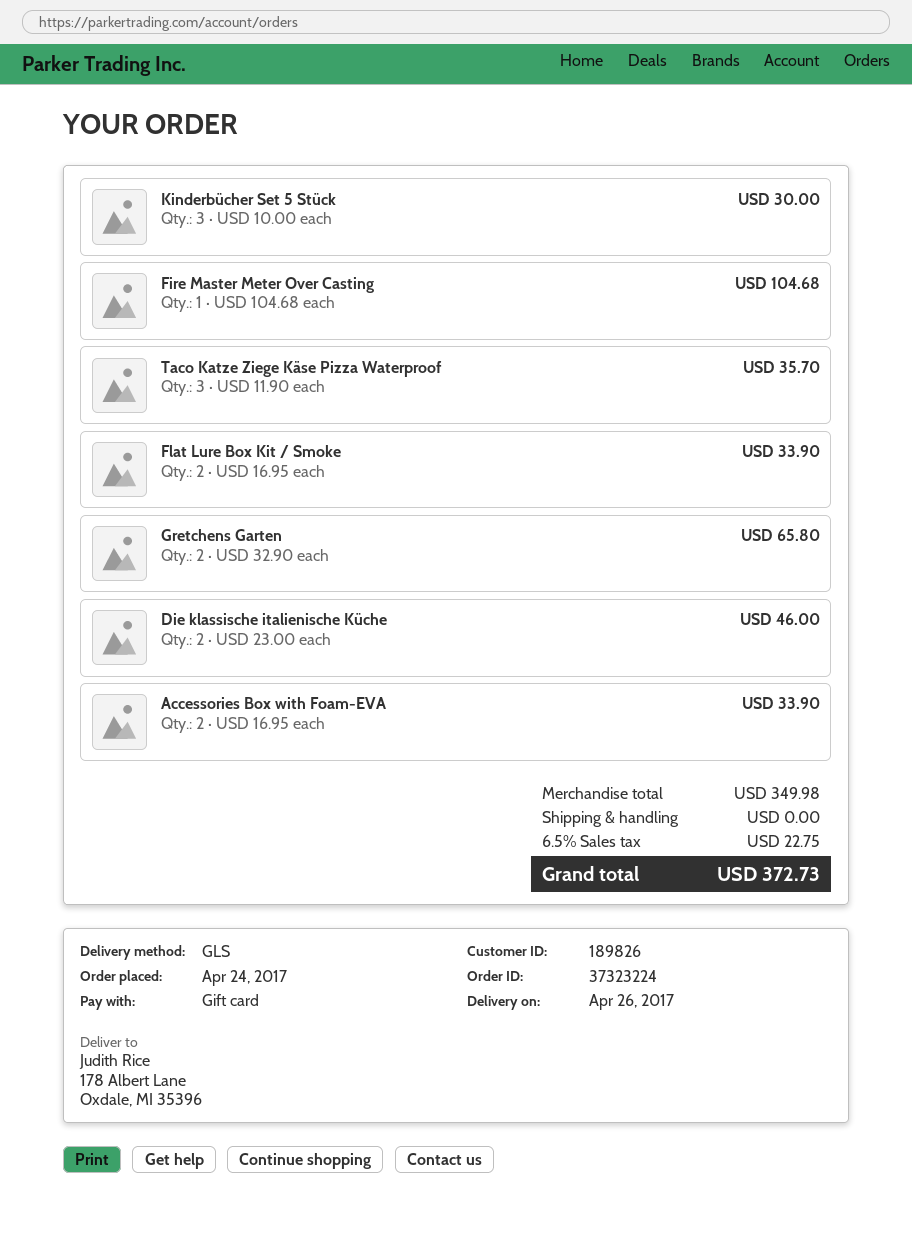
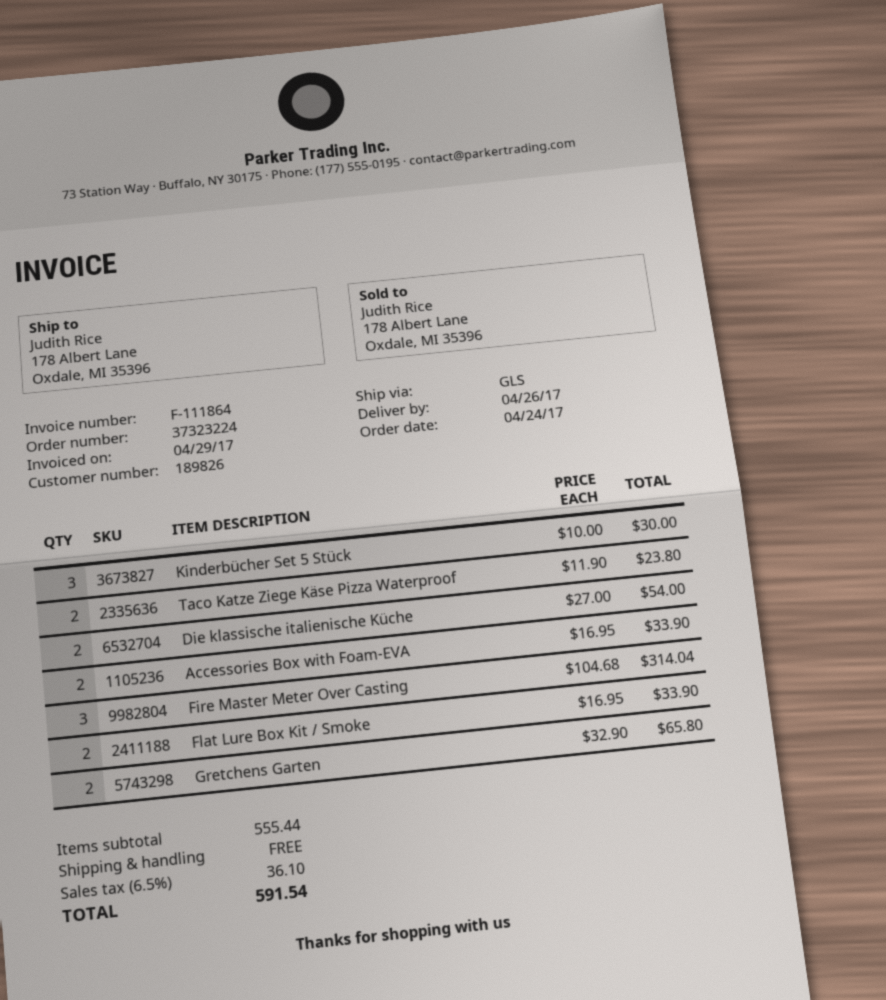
Fire Master Meter Over Casting: 1 x 104.68 = 104.68 -> 3 x 104.68 = 314.04
Taco Katze Ziege Käse Pizza Waterproof: 3 x 11.90 = 35.70 -> 2 x 11.90 = 23.80
Die klassische italienische Küche: 2 x 23.00 = 46.00 -> 2 x 27.00 = 54.00
subtotal: 349.98 -> 555.44
tax: 6.5% = 22.75 -> 6.5% = 36.10
total: 372.73 -> 591.54

